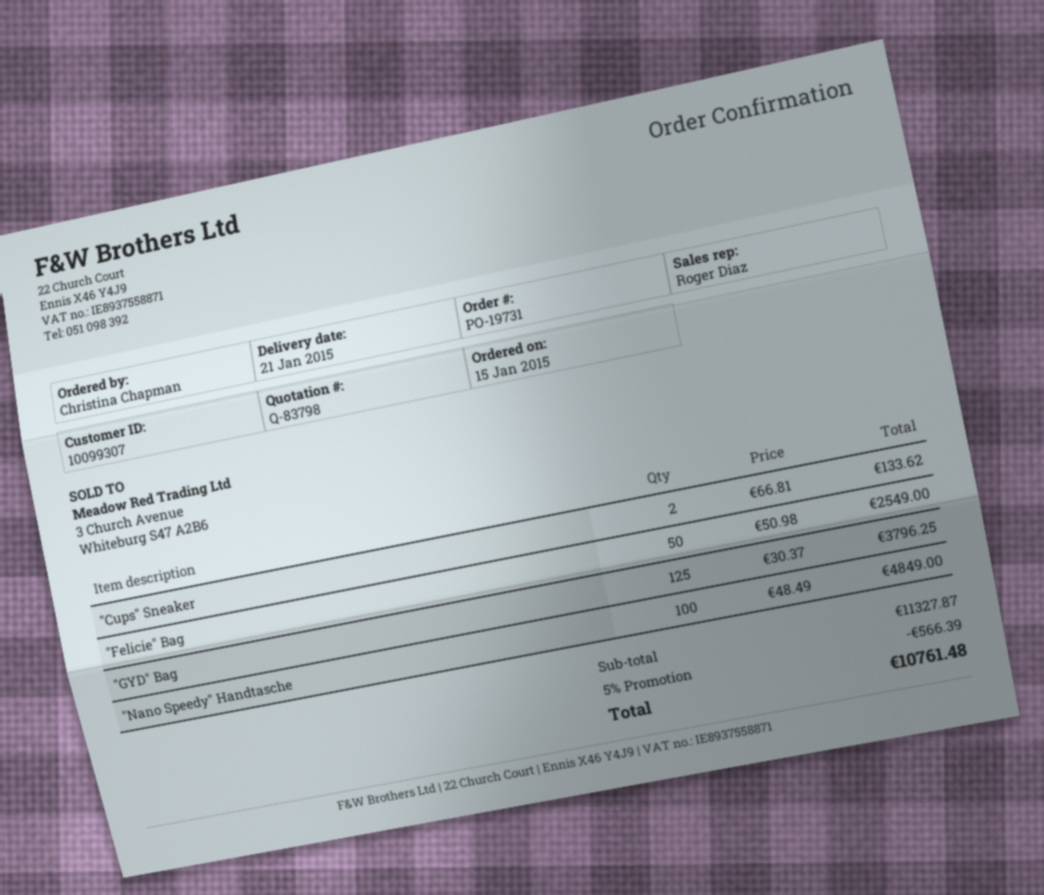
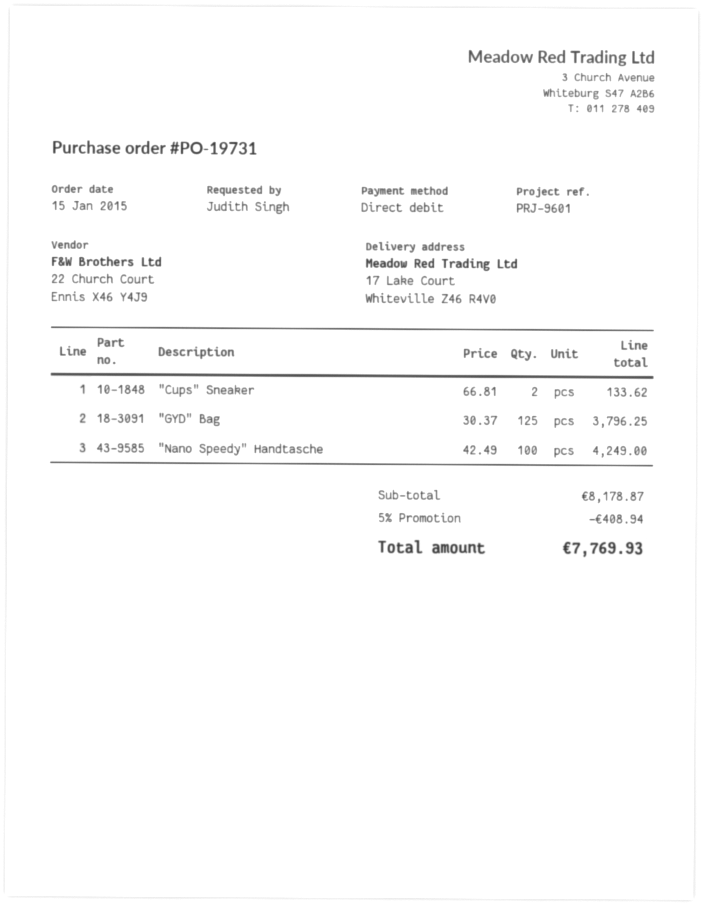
ordered by: Christina Chapman -> Judith Singh
"Felicie" Bag: 50 x 50.98 = 2549.00 -> none
"Nano Speedy" Handtasche: 100 x 48.49 = 4849.00 -> 100 x 42.49 = 4249.00
subtotal: 11327.87 -> 8178.87
discount: 5% = 566.39 -> 5% = 408.94
total: 10761.48 -> 7769.93

